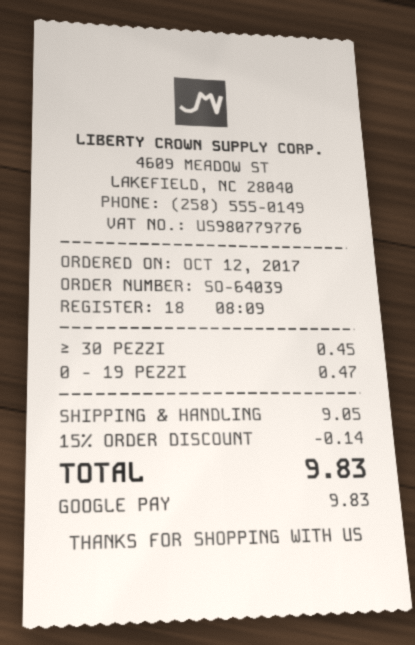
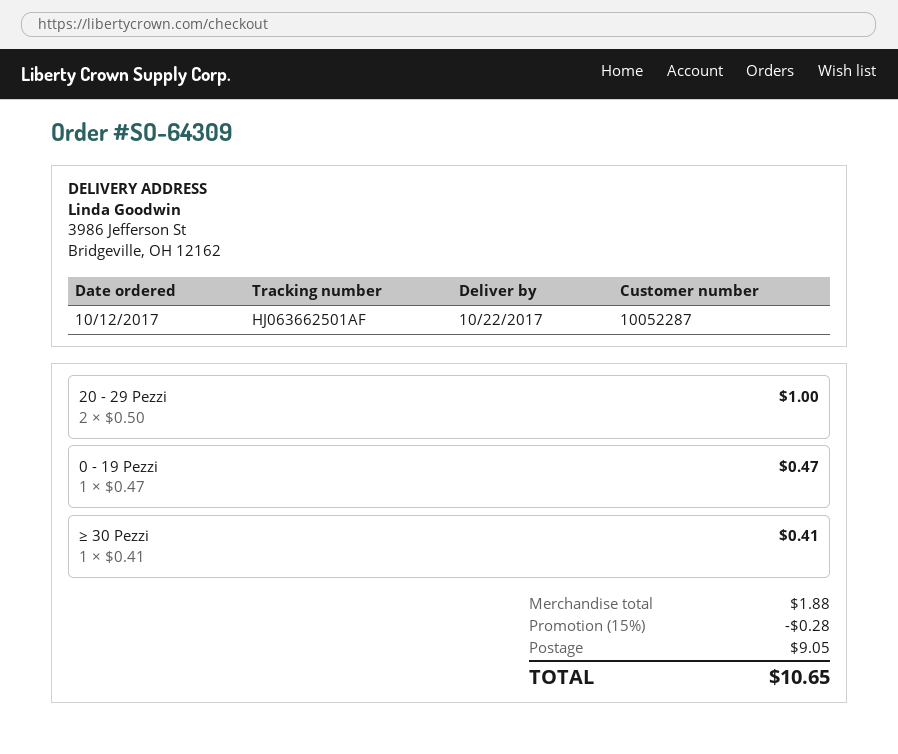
order number: SO-64039 -> SO-64309
≥ 30 PEZZI: 1 x 0.45 = 0.45 -> 1 x 0.41 = 0.41
20 - 29 Pezzi: none -> 2 x 0.50 = 1.00
discount: 15% = 0.14 -> 15% = 0.28
total: 9.83 -> 10.65

